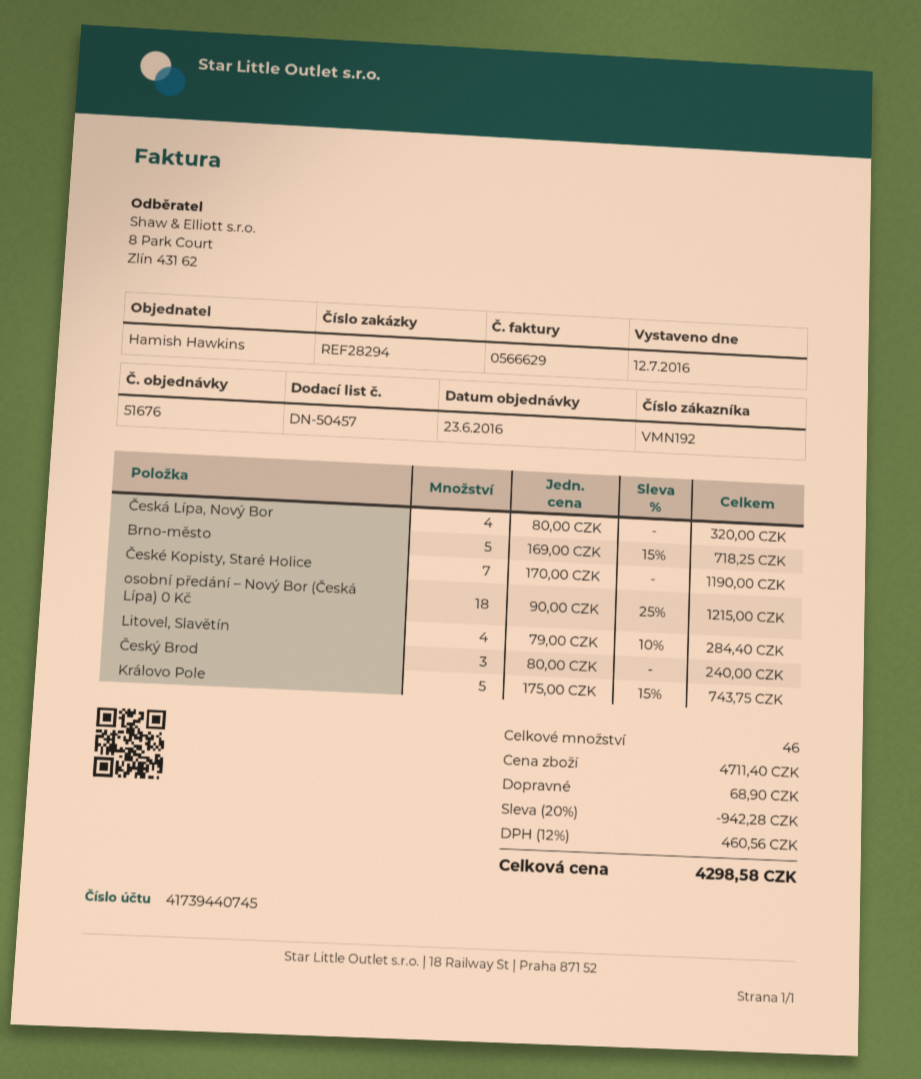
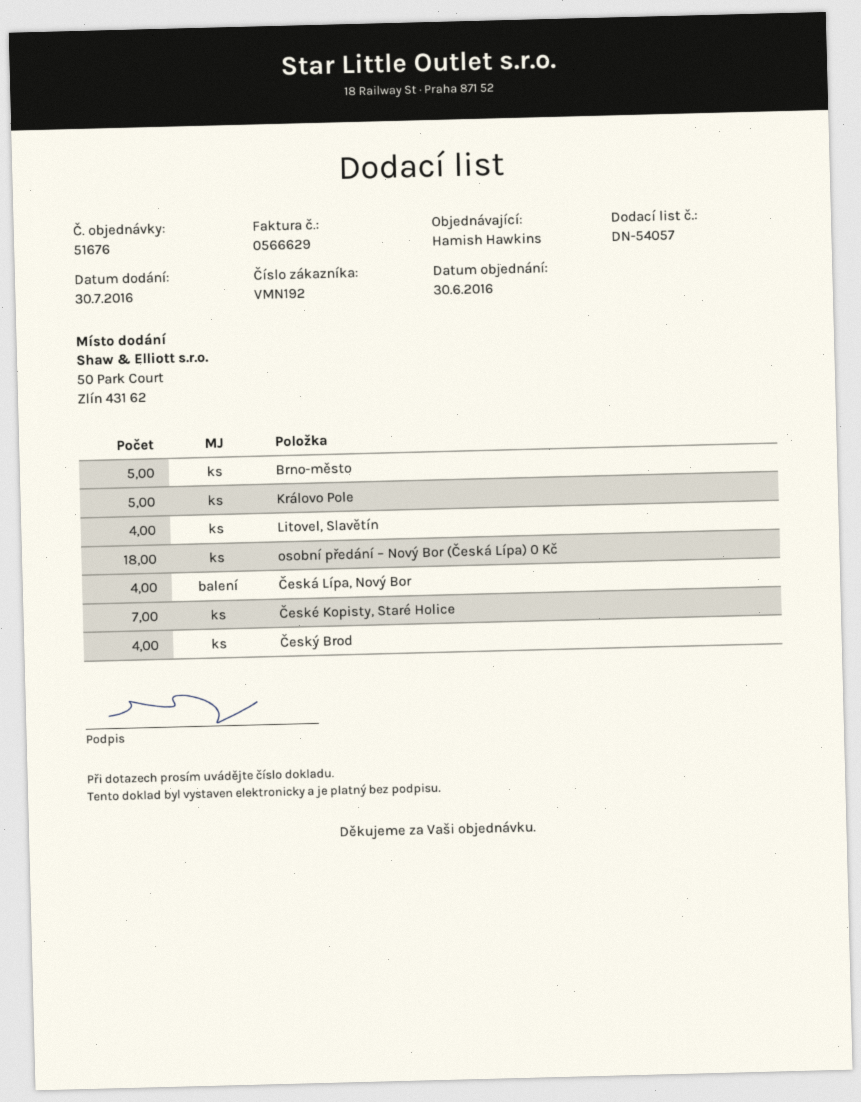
order date: 2016-06-23 -> 2016-06-30
delivery note number: DN-50457 -> DN-54057
Český Brod: 3 -> 4

